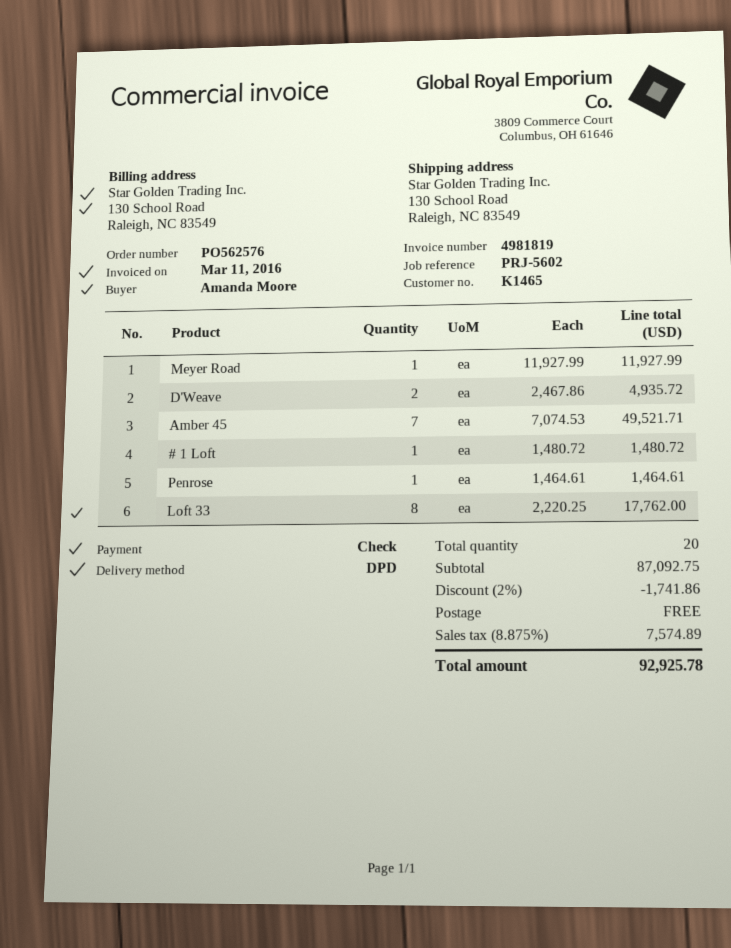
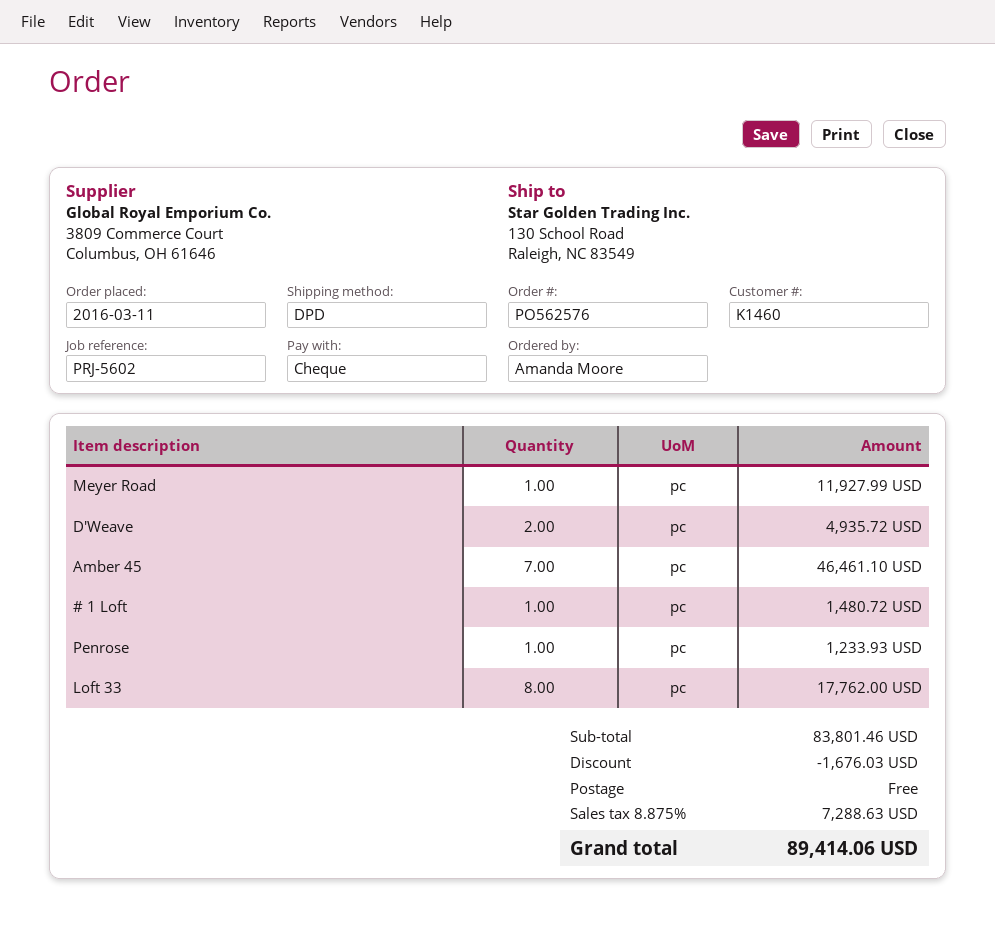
customer number: K1465 -> K1460
Amber 45: 7 for 49521.71 -> 7 for 46461.10
Penrose: 1 for 1464.61 -> 1 for 1233.93
subtotal: 87092.75 -> 83801.46
discount: 1741.86 -> 1676.03
tax: 8.875% = 7574.89 -> 8.875% = 7288.63
total: 92925.78 -> 89414.06

